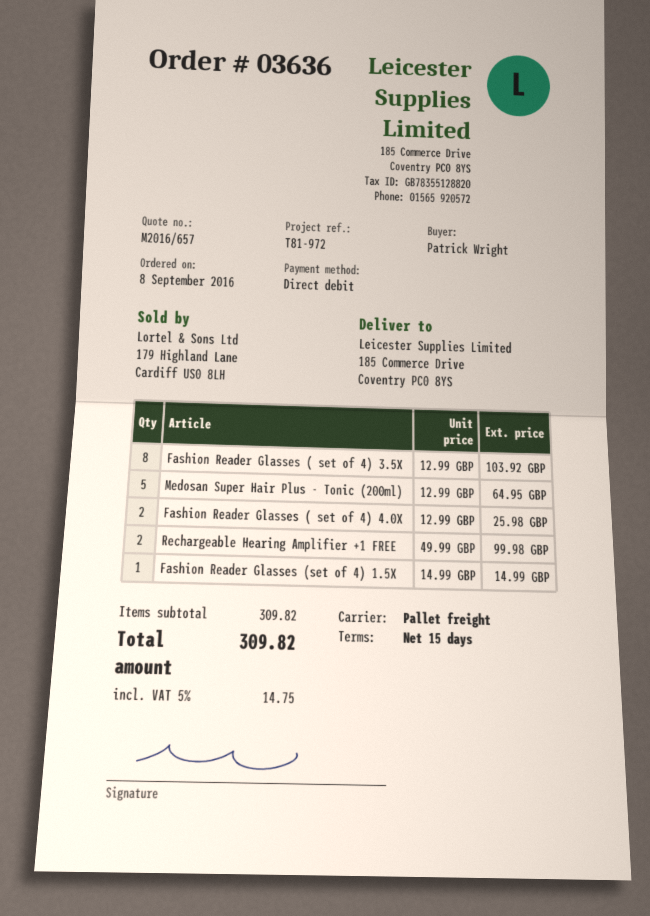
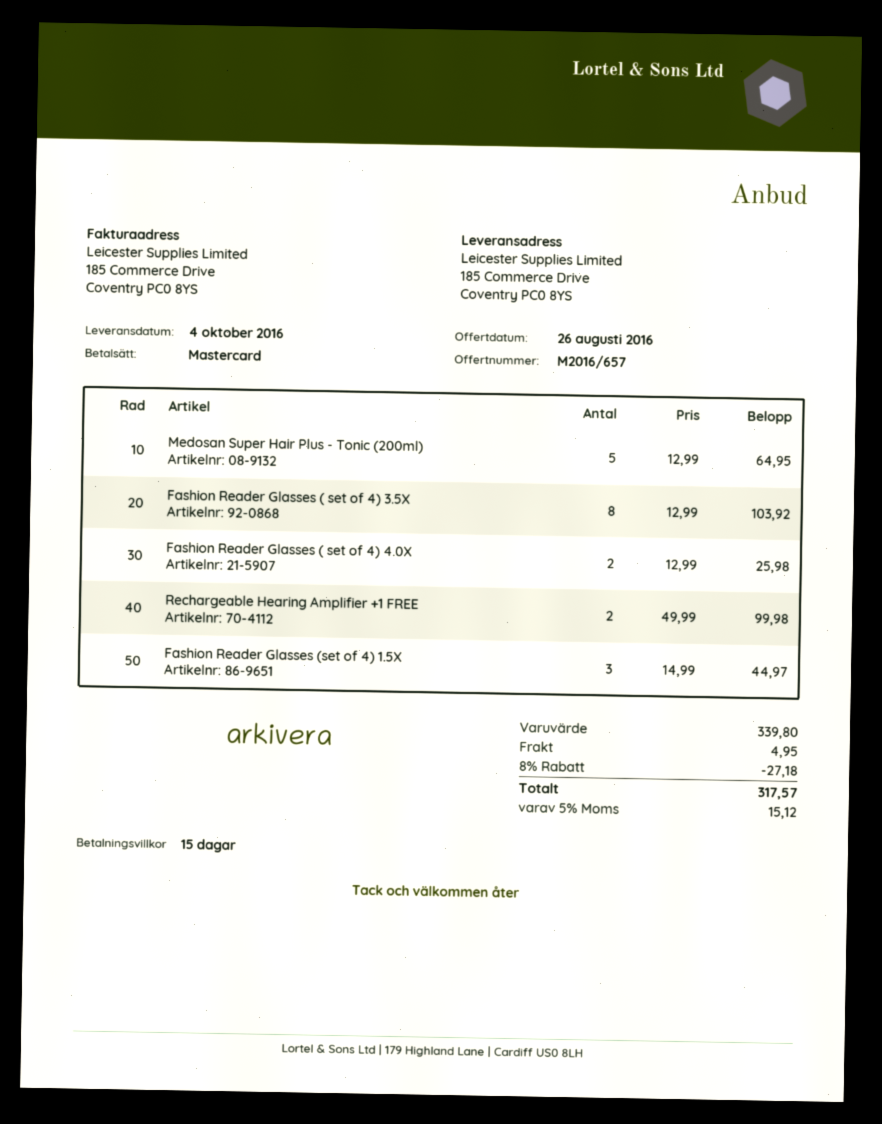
payment method: direct debit -> Mastercard
Fashion Reader Glasses (set of 4) 1.5X: 1 x 14.99 = 14.99 -> 3 x 14.99 = 44.97
subtotal: 309.82 -> 339.80
discount: none -> 8% = 27.18
shipping: none -> 4.95
tax: 5% = 14.75 -> 5% = 15.12
total: 309.82 -> 317.57

